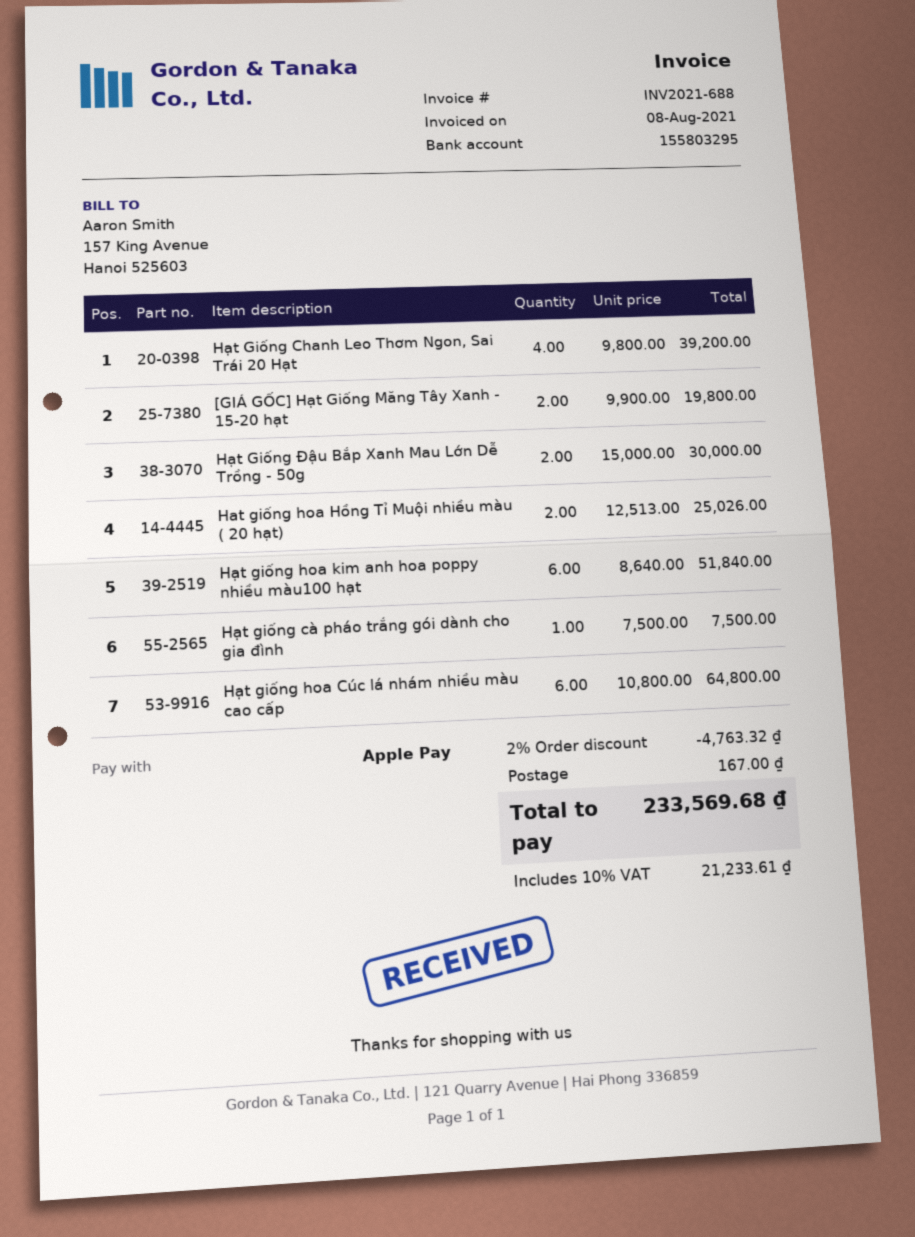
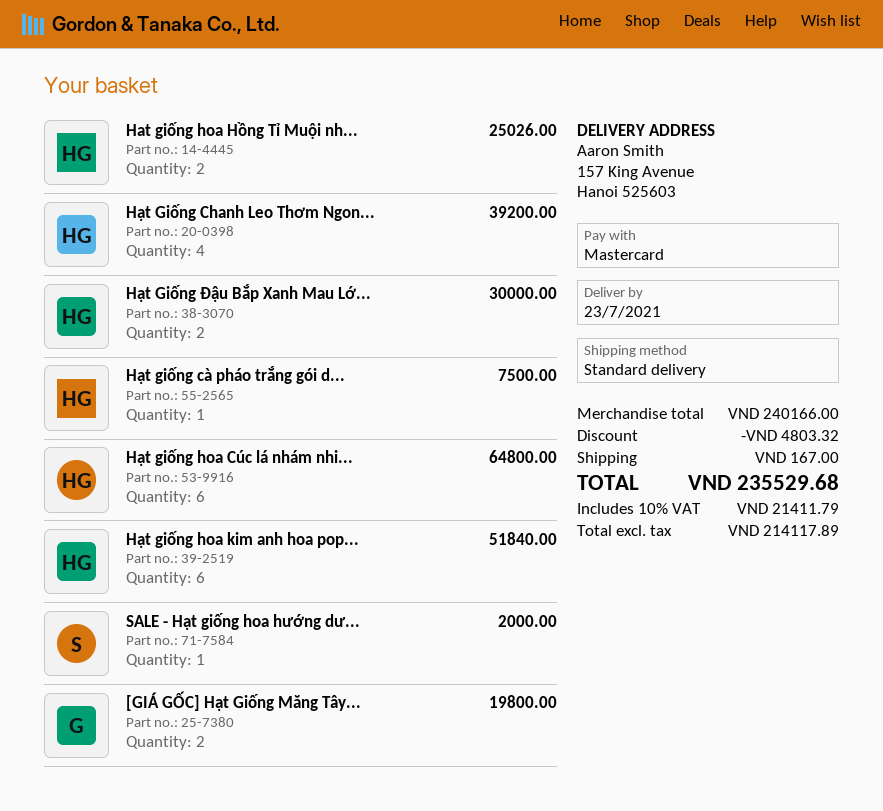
payment method: Apple Pay -> Mastercard
SALE - Hạt giống hoa hướng dư...: none -> 1 for 2000.00
discount: 4763.32 -> 4803.32
tax: 10% = 21233.61 -> 10% = 21411.79
total: 233569.68 -> 235529.68

